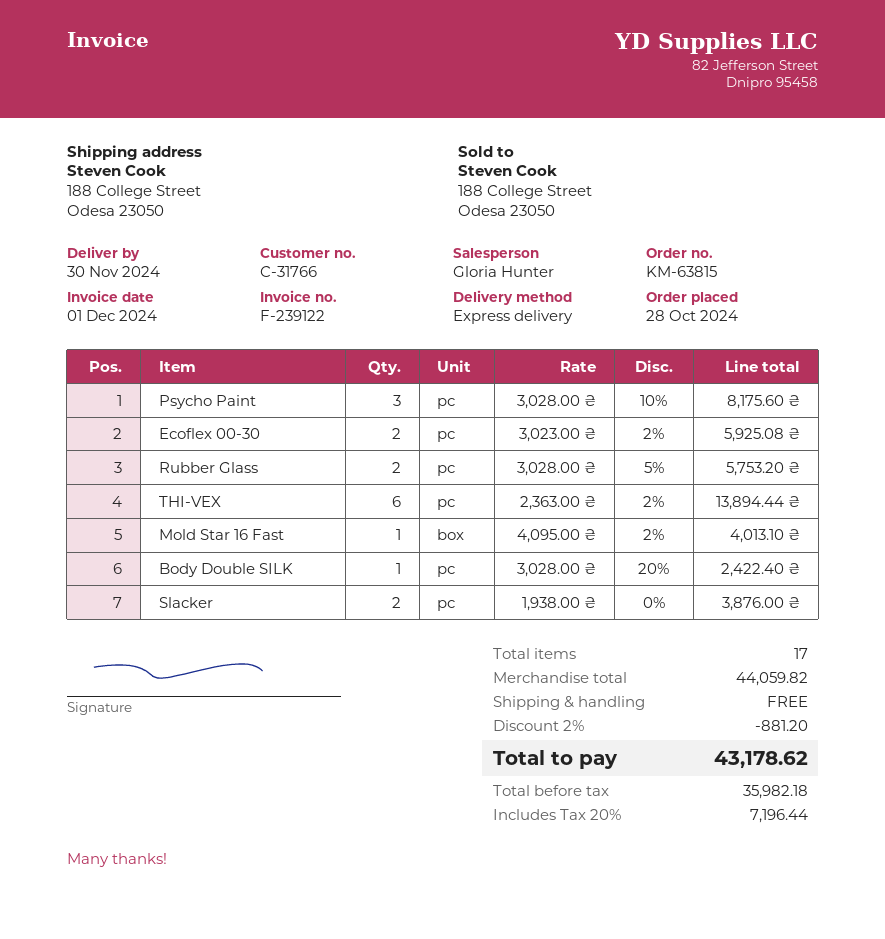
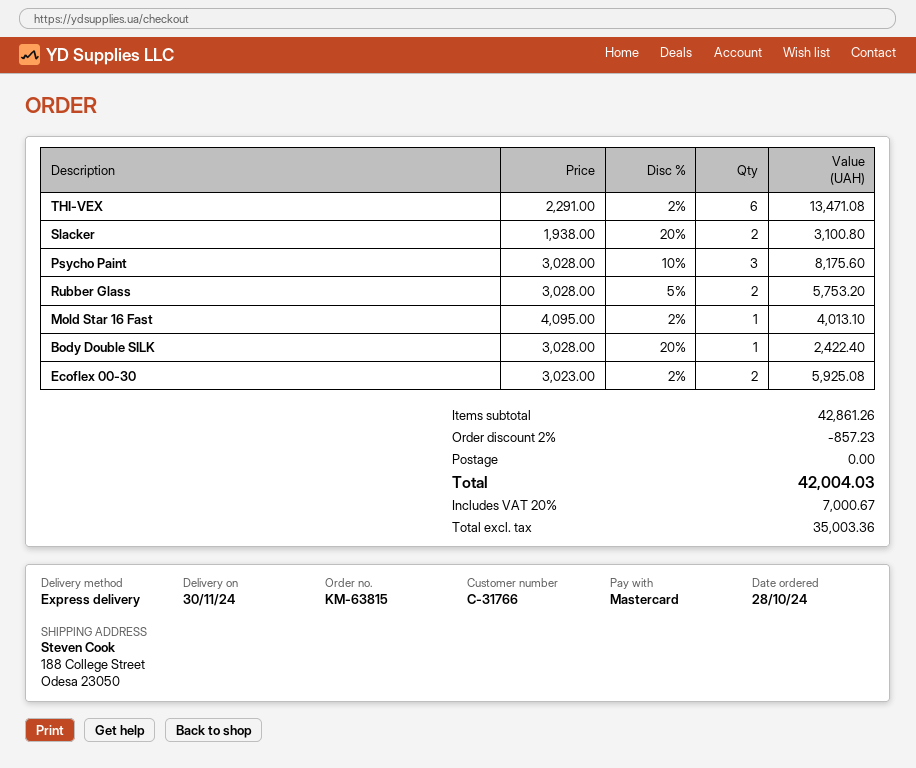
THI-VEX: 6 x 2363.00 - 2% = 13894.44 -> 6 x 2291.00 - 2% = 13471.08
Slacker: 2 x 1938.00 = 3876.00 -> 2 x 1938.00 - 20% = 3100.80
subtotal: 44059.82 -> 42861.26
discount: 2% = 881.20 -> 2% = 857.23
net: 35982.18 -> 35003.36
tax: 20% = 7196.44 -> 20% = 7000.67
total: 43178.62 -> 42004.03

